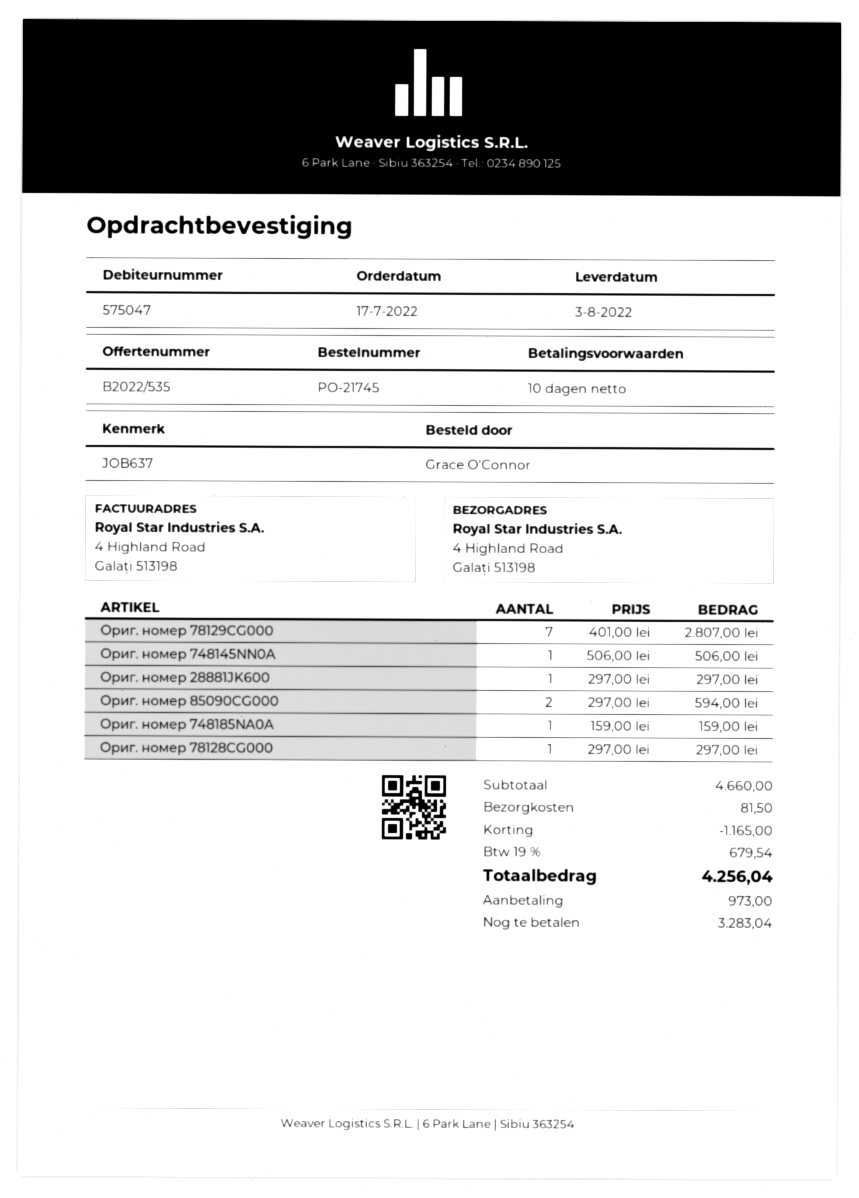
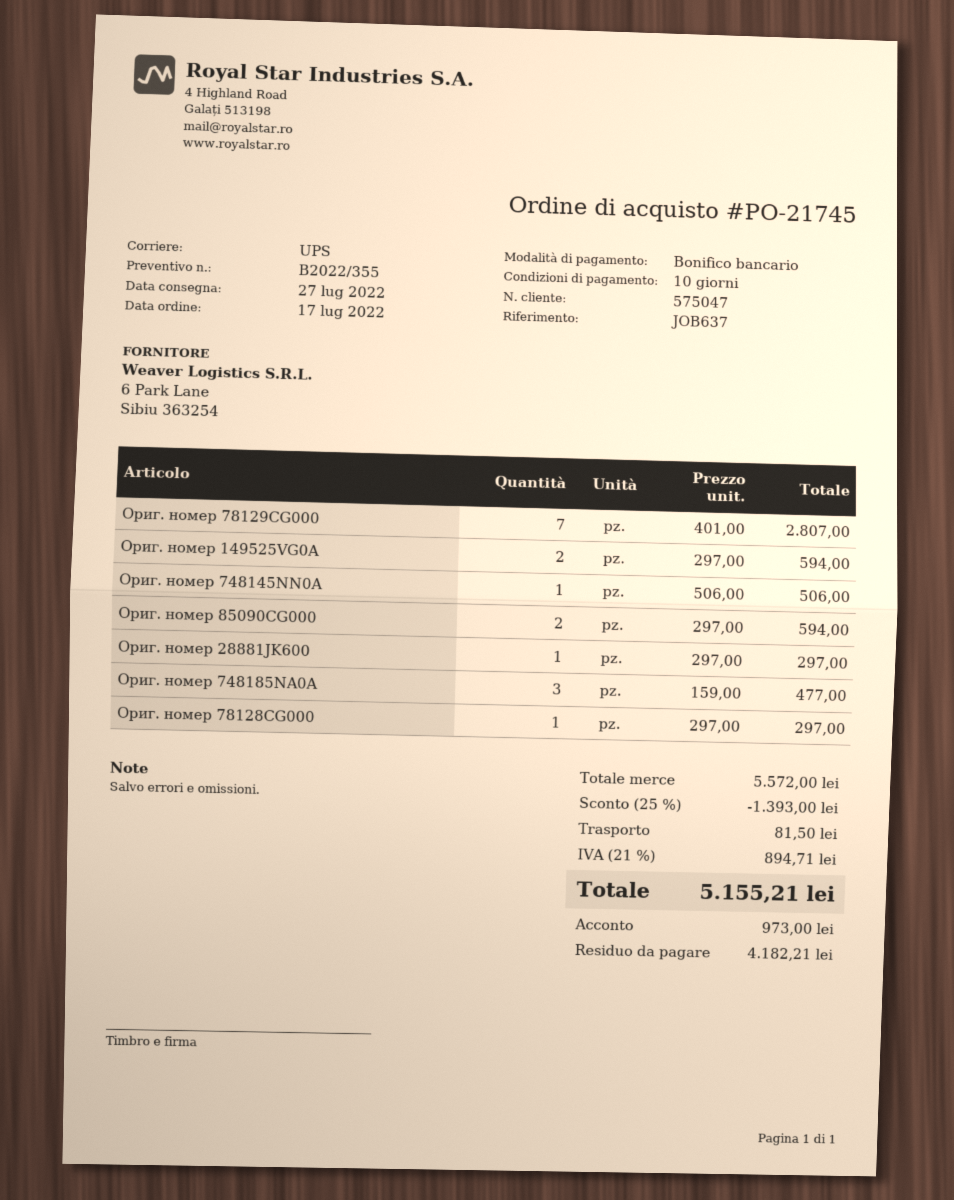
quote number: B2022/535 -> B2022/355
delivery date: 2022-08-03 -> 2022-07-27
Ориг. номер 748185NA0A: 1 x 159.00 = 159.00 -> 3 x 159.00 = 477.00
Ориг. номер 149525VG0A: none -> 2 x 297.00 = 594.00
subtotal: 4660.00 -> 5572.00
discount: 1165.00 -> 1393.00
tax: 19% = 679.54 -> 21% = 894.71
total: 4256.04 -> 5155.21
balance: 3283.04 -> 4182.21

